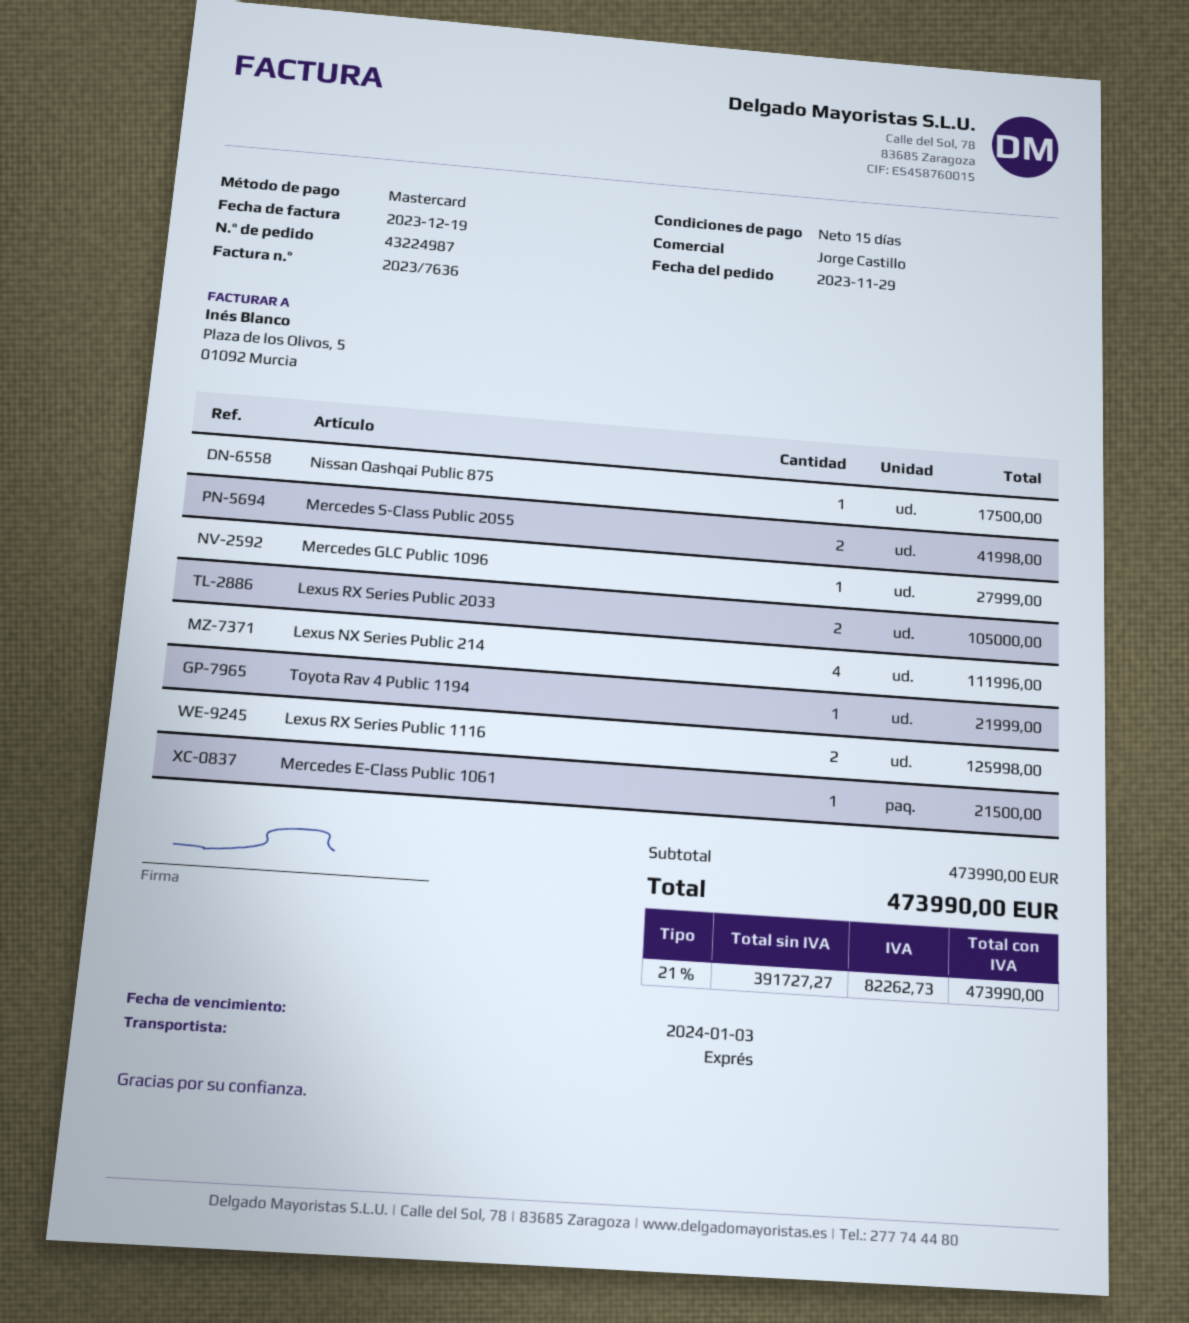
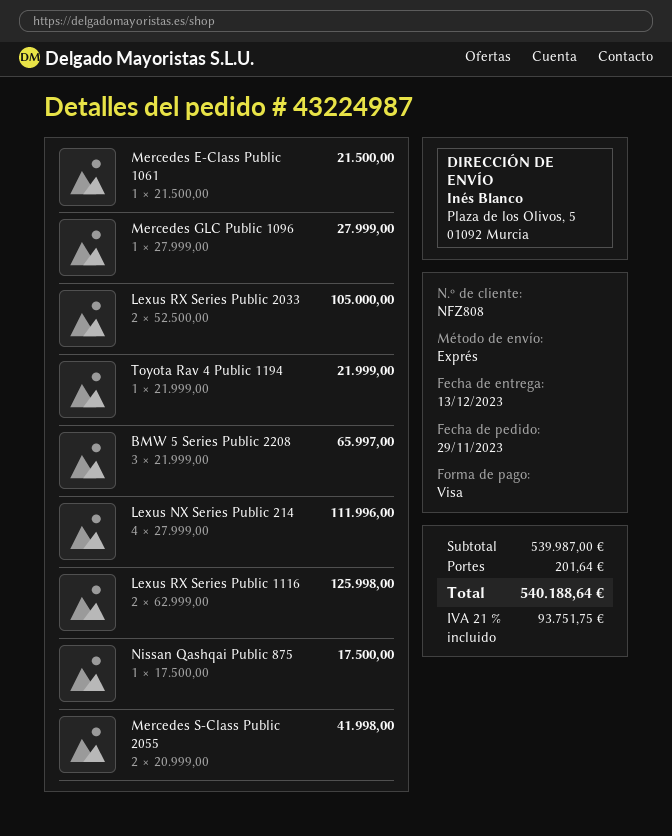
payment method: Mastercard -> Visa
BMW 5 Series Public 2208: none -> 3 for 65997.00
subtotal: 473990.00 -> 539987.00
shipping: none -> 201.64
tax: 21% = 82262.73 -> 21% = 93751.75
total: 473990.00 -> 540188.64

